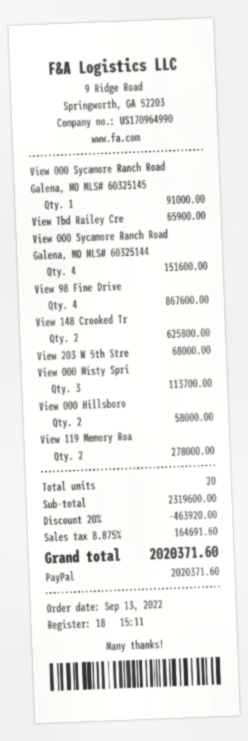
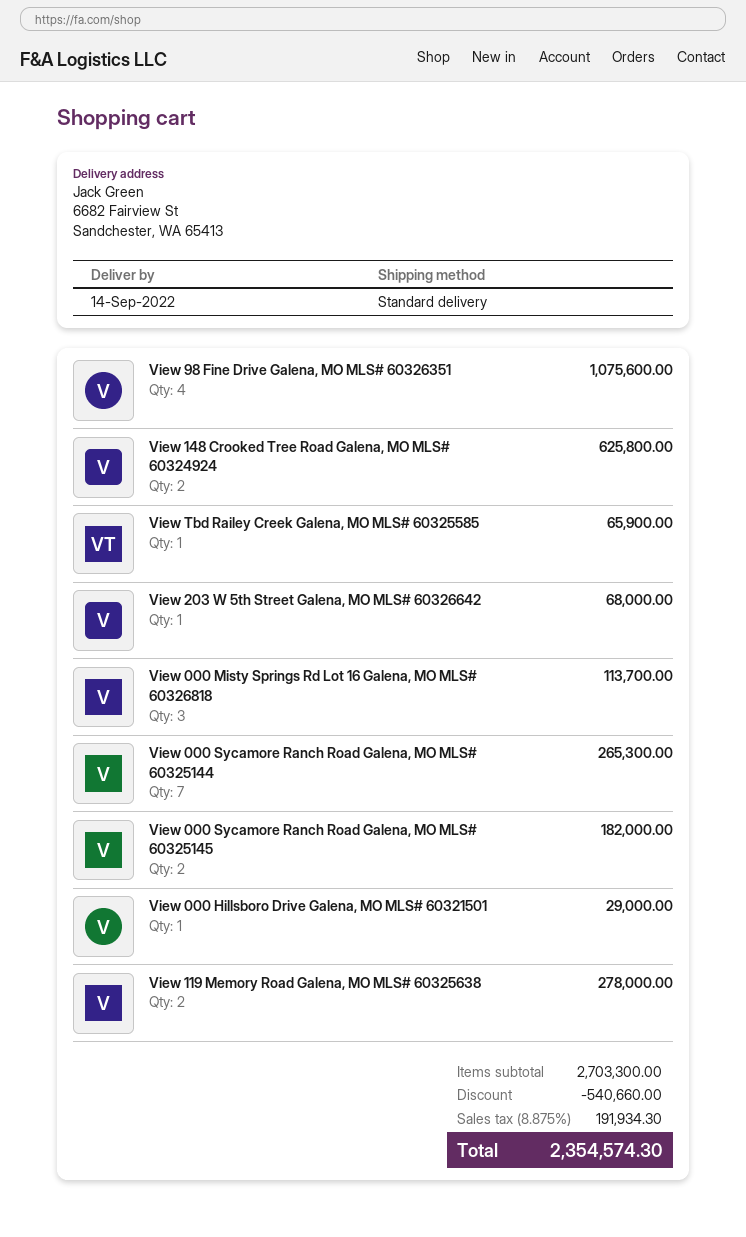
View 000 Sycamore Ranch Road Galena, MO MLS# 60325145: 1 for 91000.00 -> 2 for 182000.00
View 000 Sycamore Ranch Road Galena, MO MLS# 60325144: 4 for 151600.00 -> 7 for 265300.00
View 98 Fine Drive: 4 for 867600.00 -> 4 for 1075600.00
View 000 Hillsboro: 2 for 58000.00 -> 1 for 29000.00
subtotal: 2319600.00 -> 2703300.00
discount: 463920.00 -> 540660.00
tax: 8.875% = 164691.60 -> 8.875% = 191934.30
total: 2020371.60 -> 2354574.30

